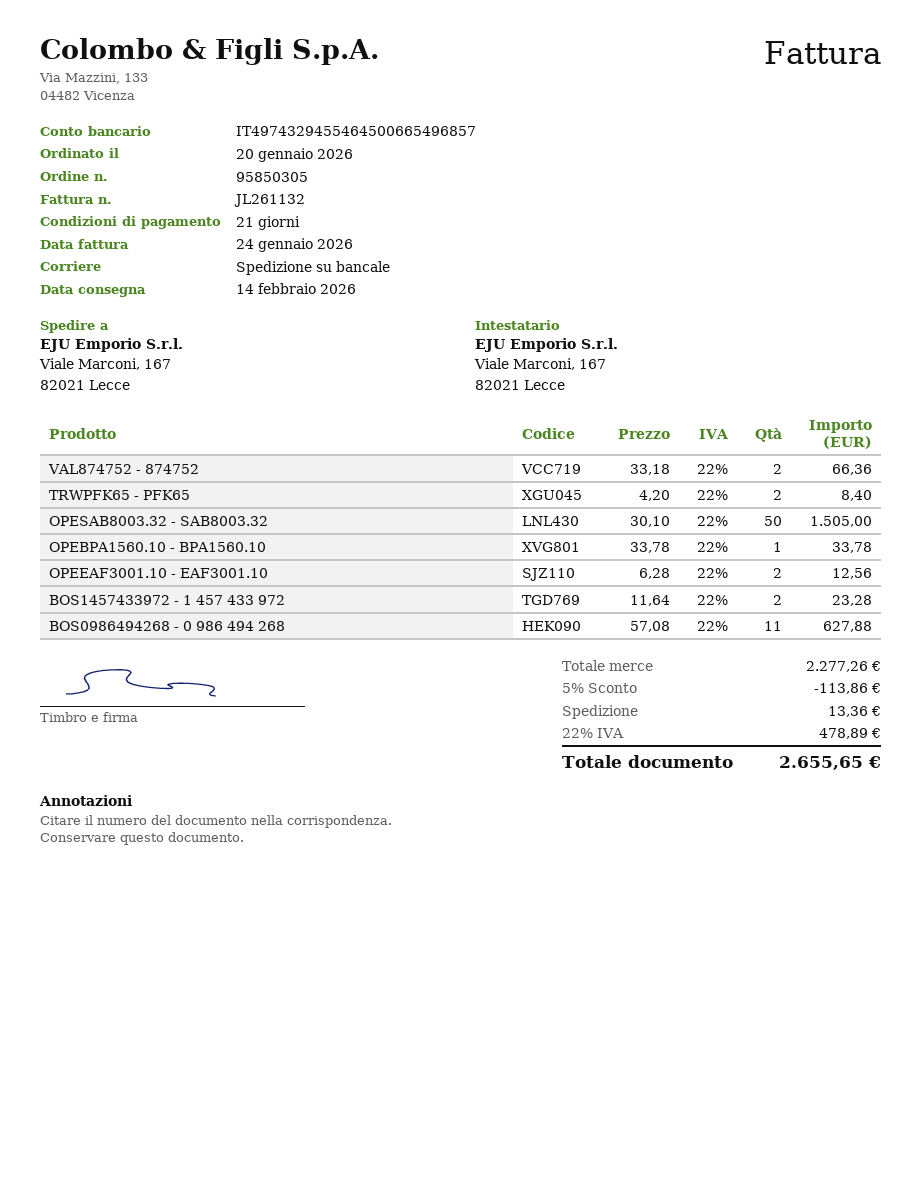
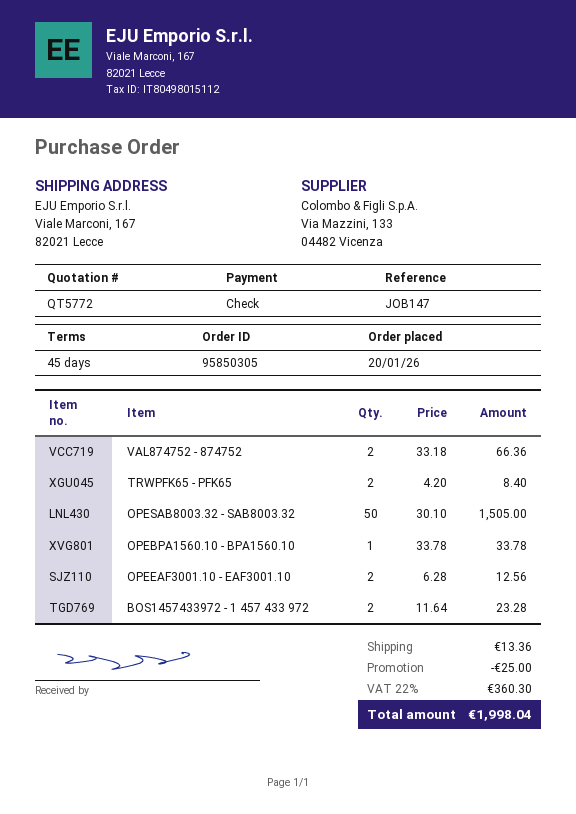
payment terms: 21 days -> 45 days
BOS0986494268 - 0 986 494 268: 11 x 57.08 = 627.88 -> none
discount: 113.86 -> 25.00
tax: 22% = 478.89 -> 22% = 360.30
total: 2655.65 -> 1998.04

